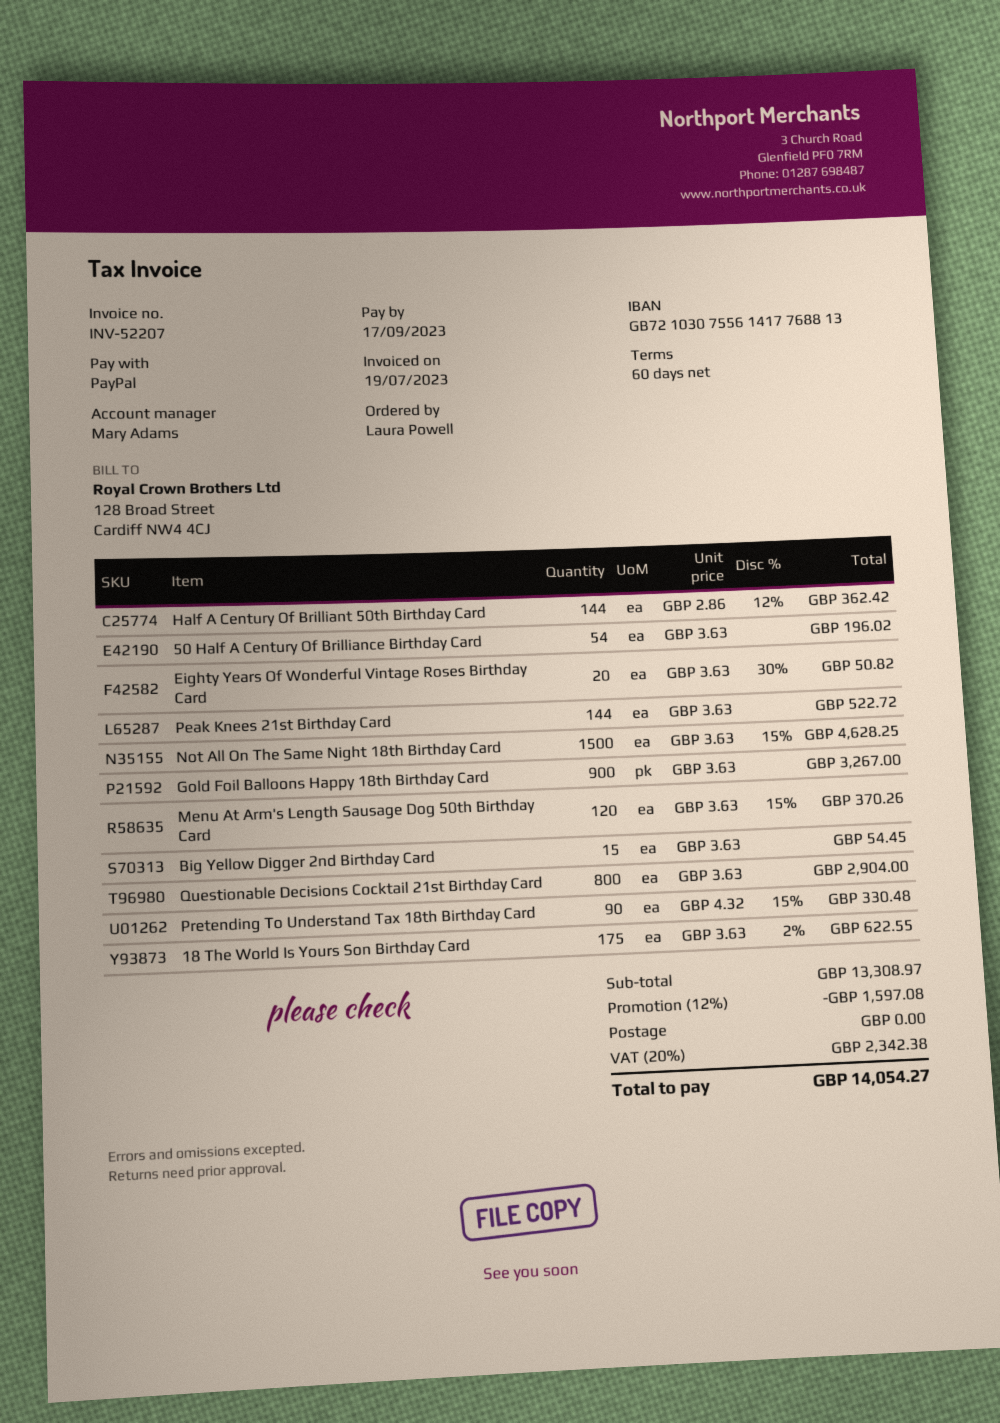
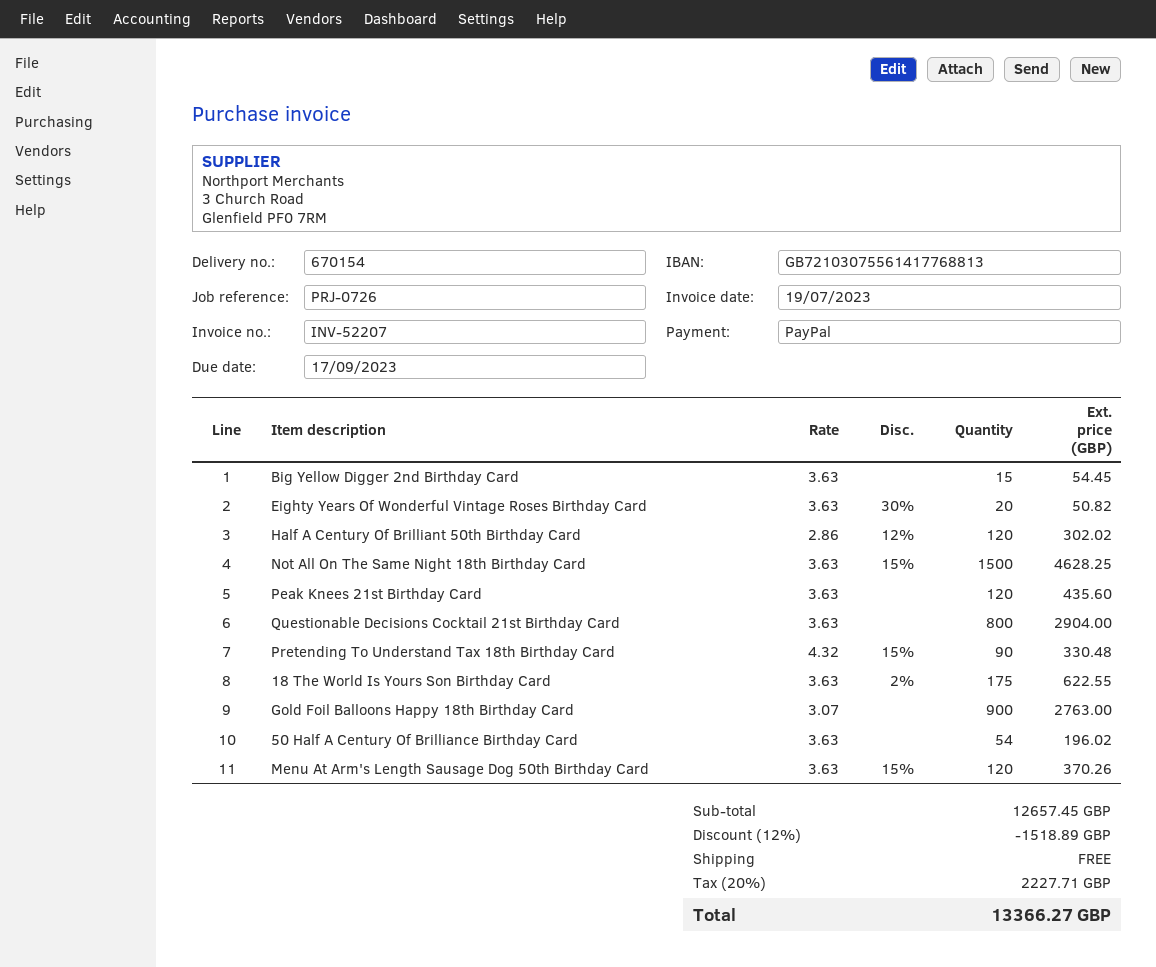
Half A Century Of Brilliant 50th Birthday Card: 144 x 2.86 - 12% = 362.42 -> 120 x 2.86 - 12% = 302.02
Peak Knees 21st Birthday Card: 144 x 3.63 = 522.72 -> 120 x 3.63 = 435.60
Gold Foil Balloons Happy 18th Birthday Card: 900 x 3.63 = 3267.00 -> 900 x 3.07 = 2763.00
subtotal: 13308.97 -> 12657.45
discount: 12% = 1597.08 -> 12% = 1518.89
tax: 20% = 2342.38 -> 20% = 2227.71
total: 14054.27 -> 13366.27

